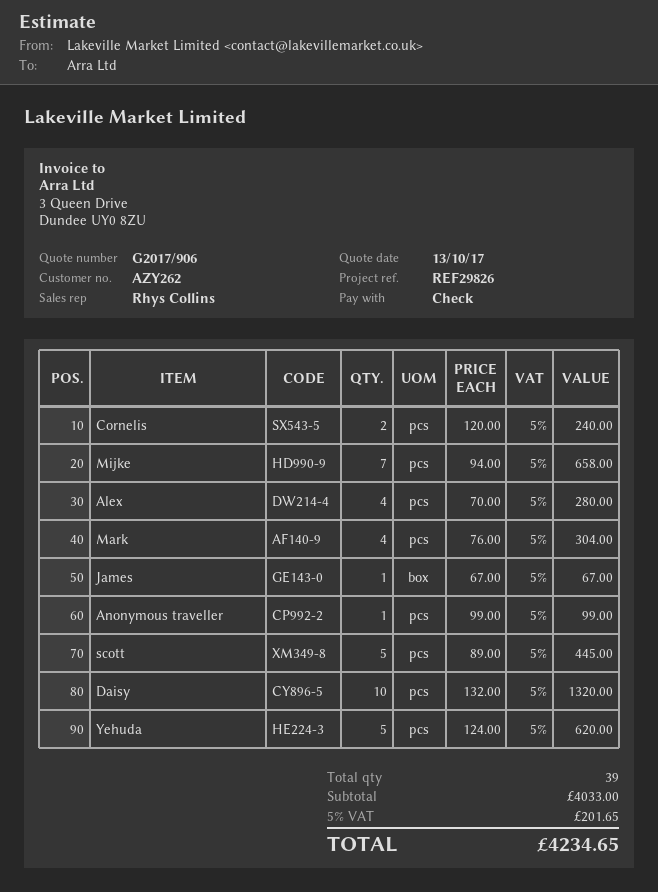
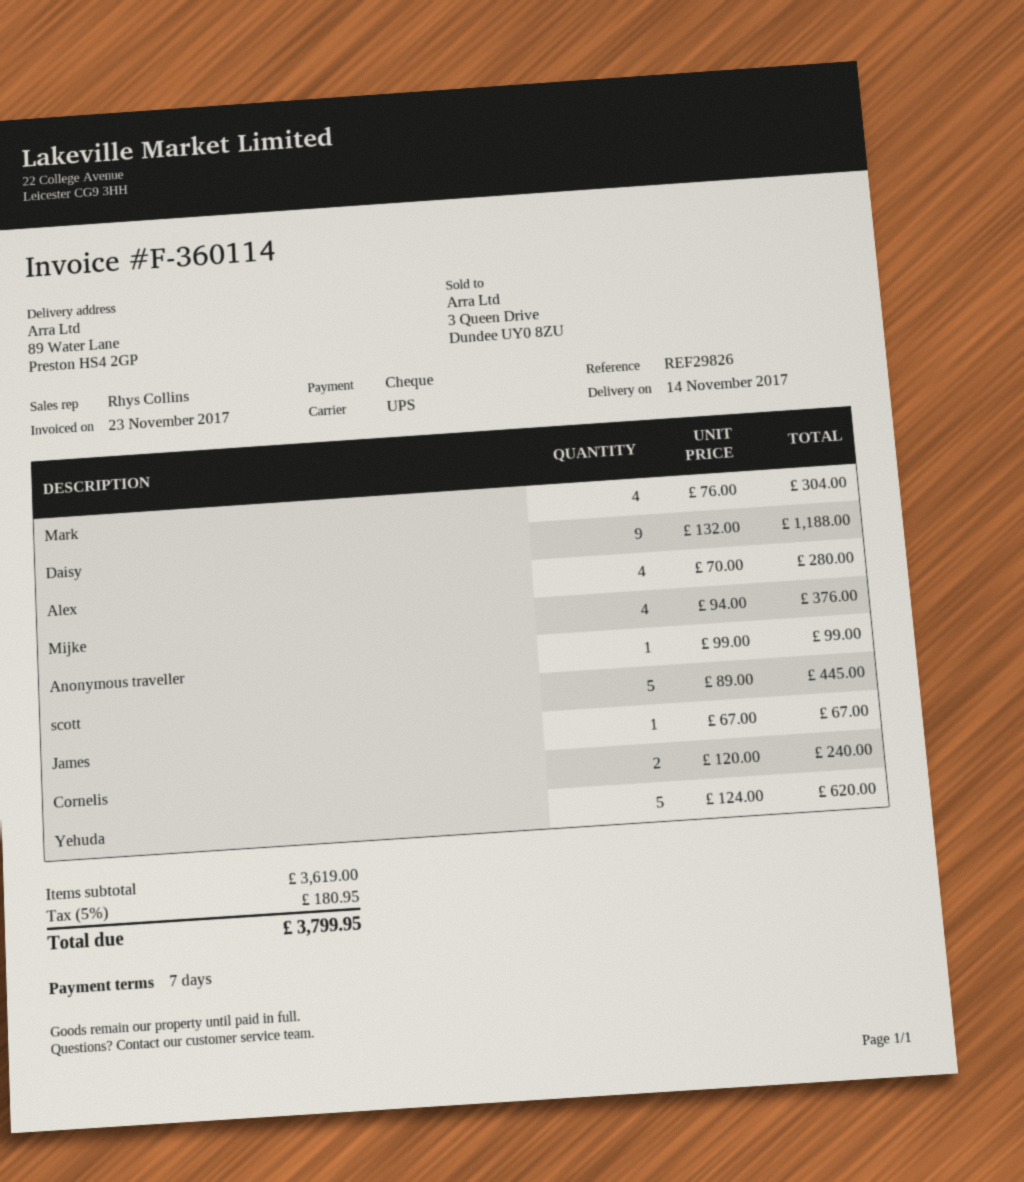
Mijke: 7 x 94.00 = 658.00 -> 4 x 94.00 = 376.00
Daisy: 10 x 132.00 = 1320.00 -> 9 x 132.00 = 1188.00
subtotal: 4033.00 -> 3619.00
tax: 5% = 201.65 -> 5% = 180.95
total: 4234.65 -> 3799.95

